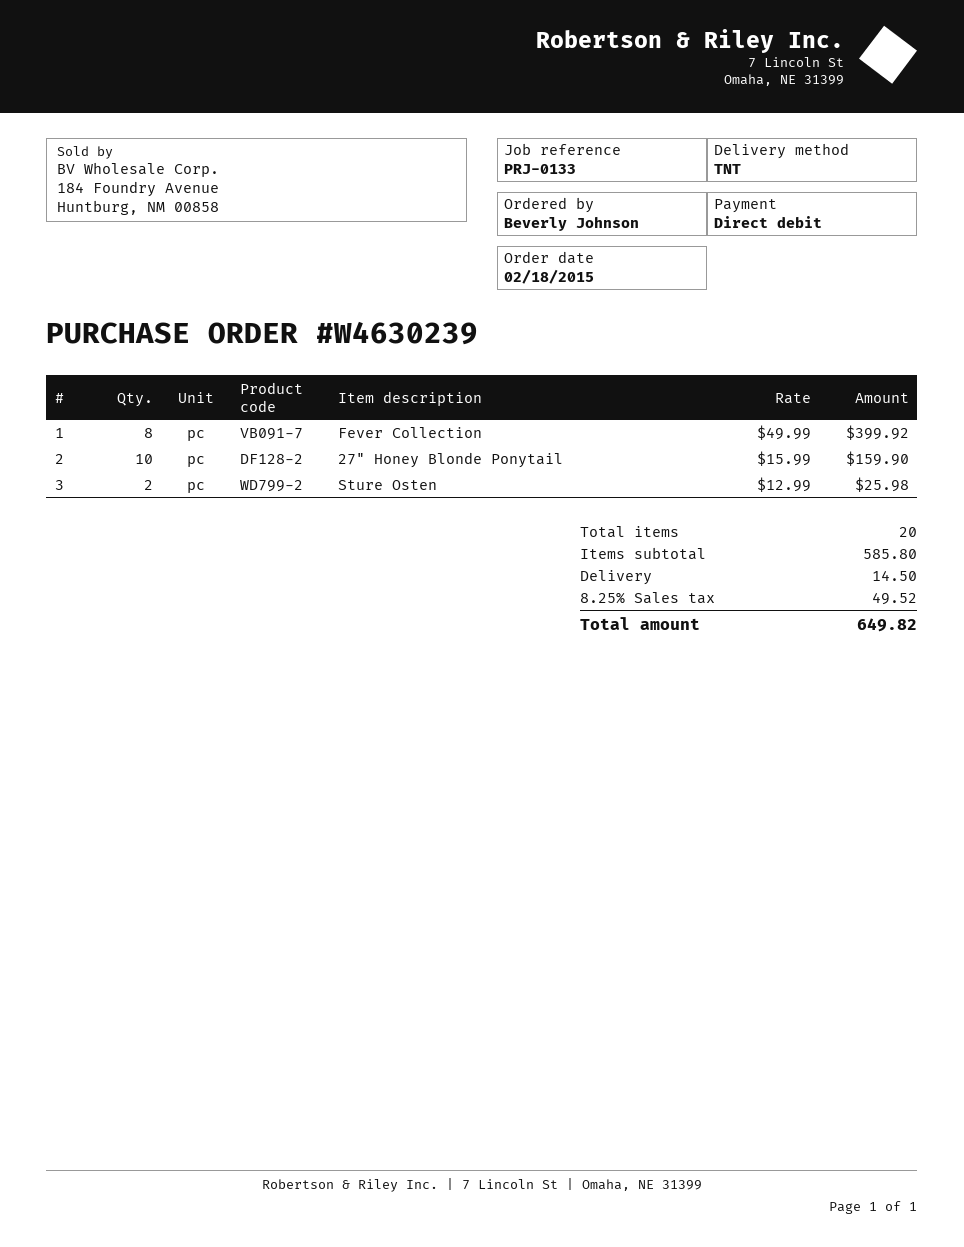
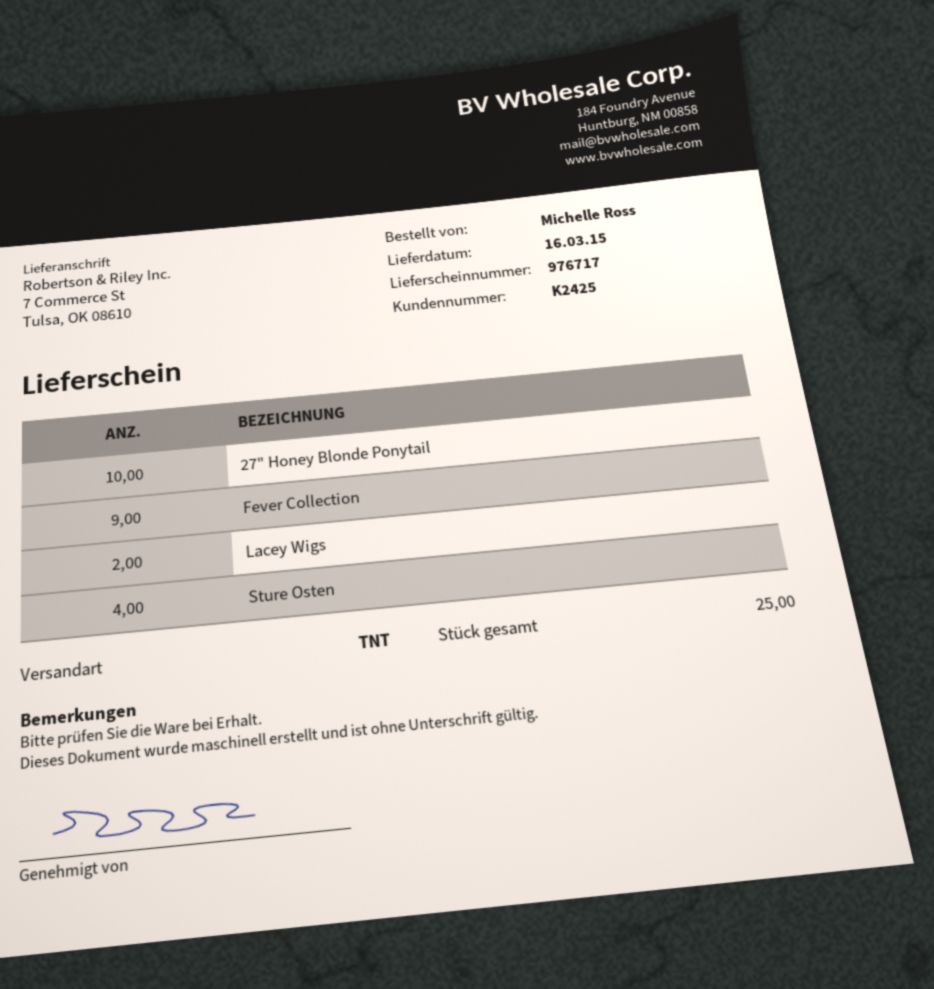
ordered by: Beverly Johnson -> Michelle Ross
Fever Collection: 8 -> 9
Sture Osten: 2 -> 4
Lacey Wigs: none -> 2
total quantity: 20 -> 25

